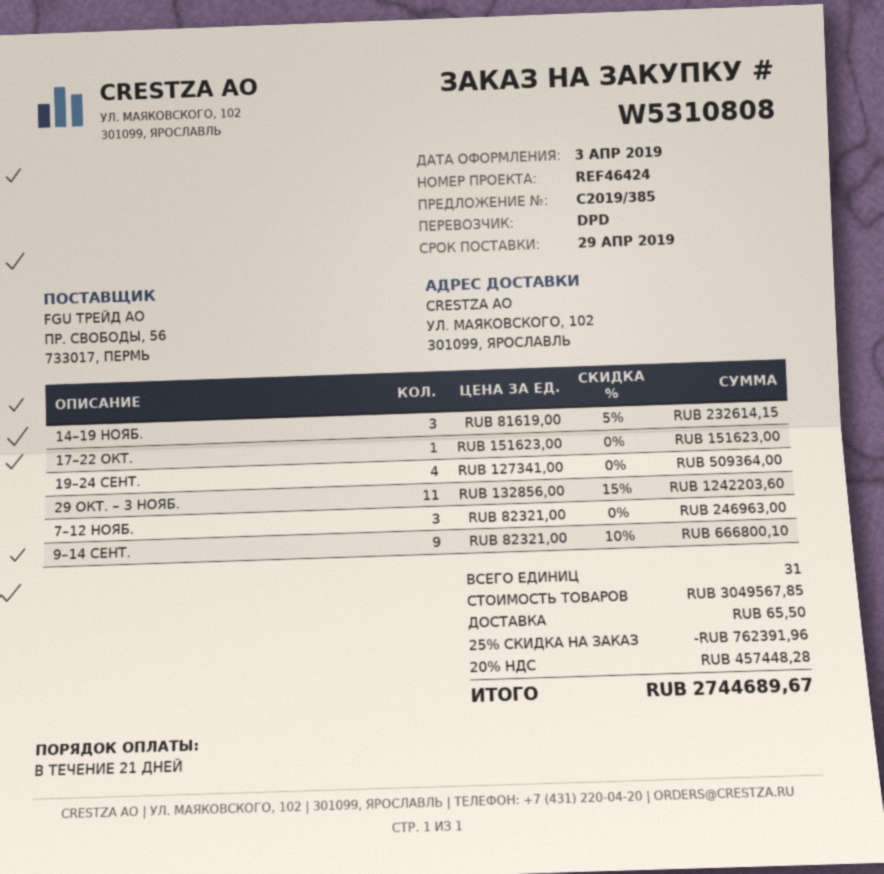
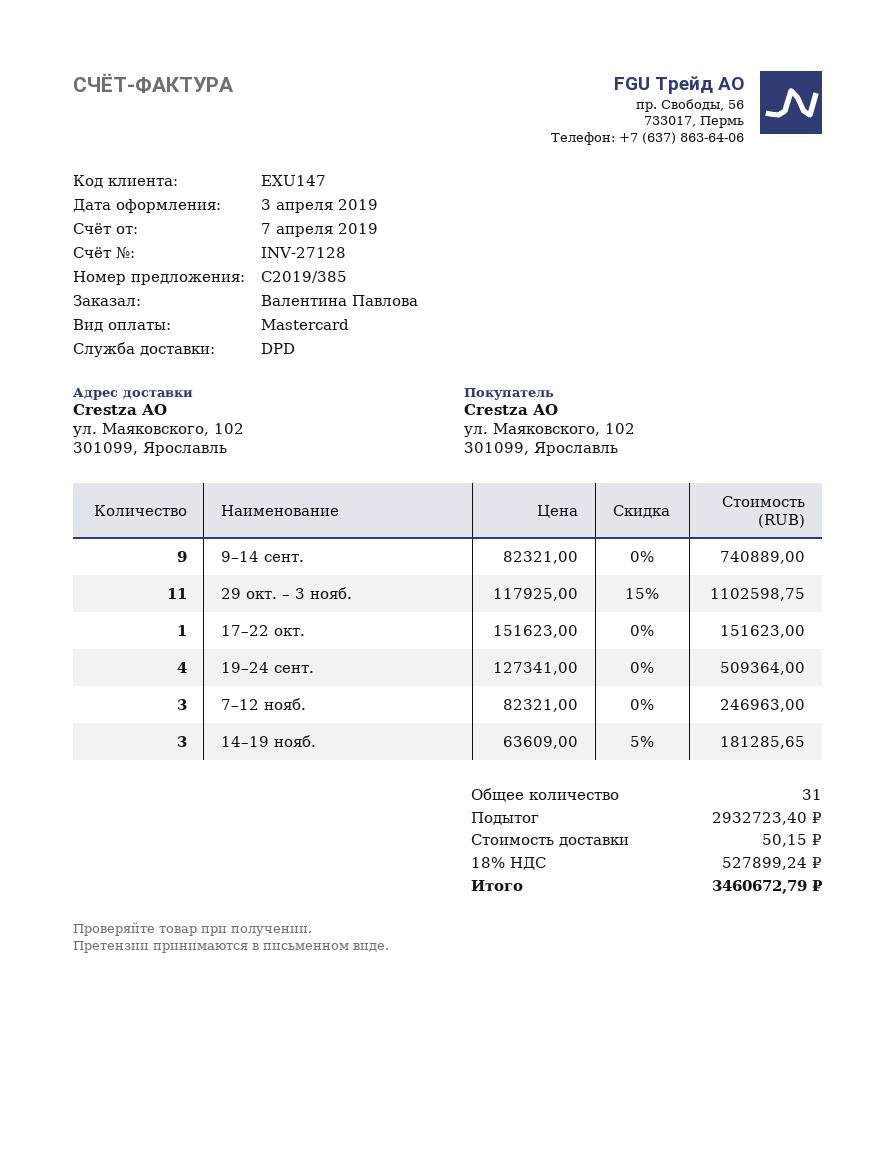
14–19 НОЯБ.: 3 x 81619.00 - 5% = 232614.15 -> 3 x 63609.00 - 5% = 181285.65
29 ОКТ. – 3 НОЯБ.: 11 x 132856.00 - 15% = 1242203.60 -> 11 x 117925.00 - 15% = 1102598.75
9–14 СЕНТ.: 9 x 82321.00 - 10% = 666800.10 -> 9 x 82321.00 = 740889.00
subtotal: 3049567.85 -> 2932723.40
discount: 25% = 762391.96 -> none
shipping: 65.50 -> 50.15
tax: 20% = 457448.28 -> 18% = 527899.24
total: 2744689.67 -> 3460672.79

